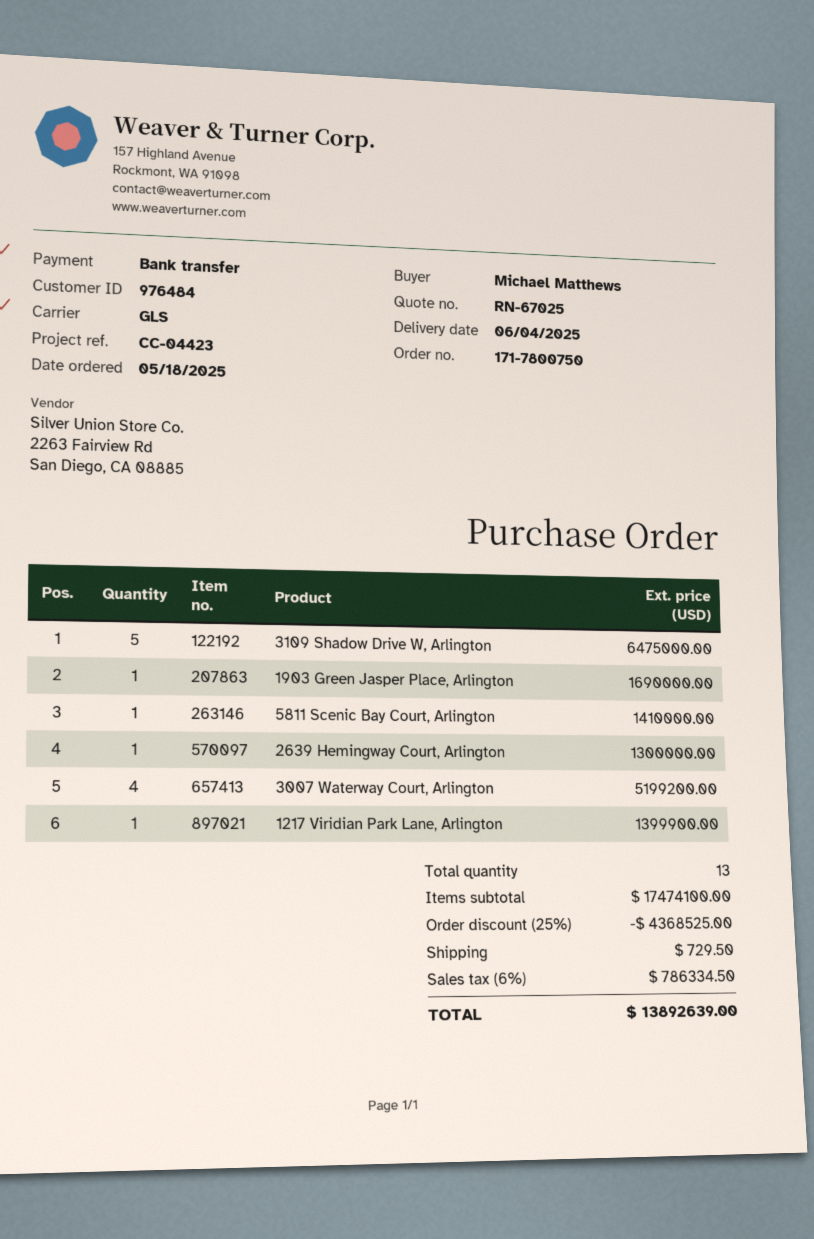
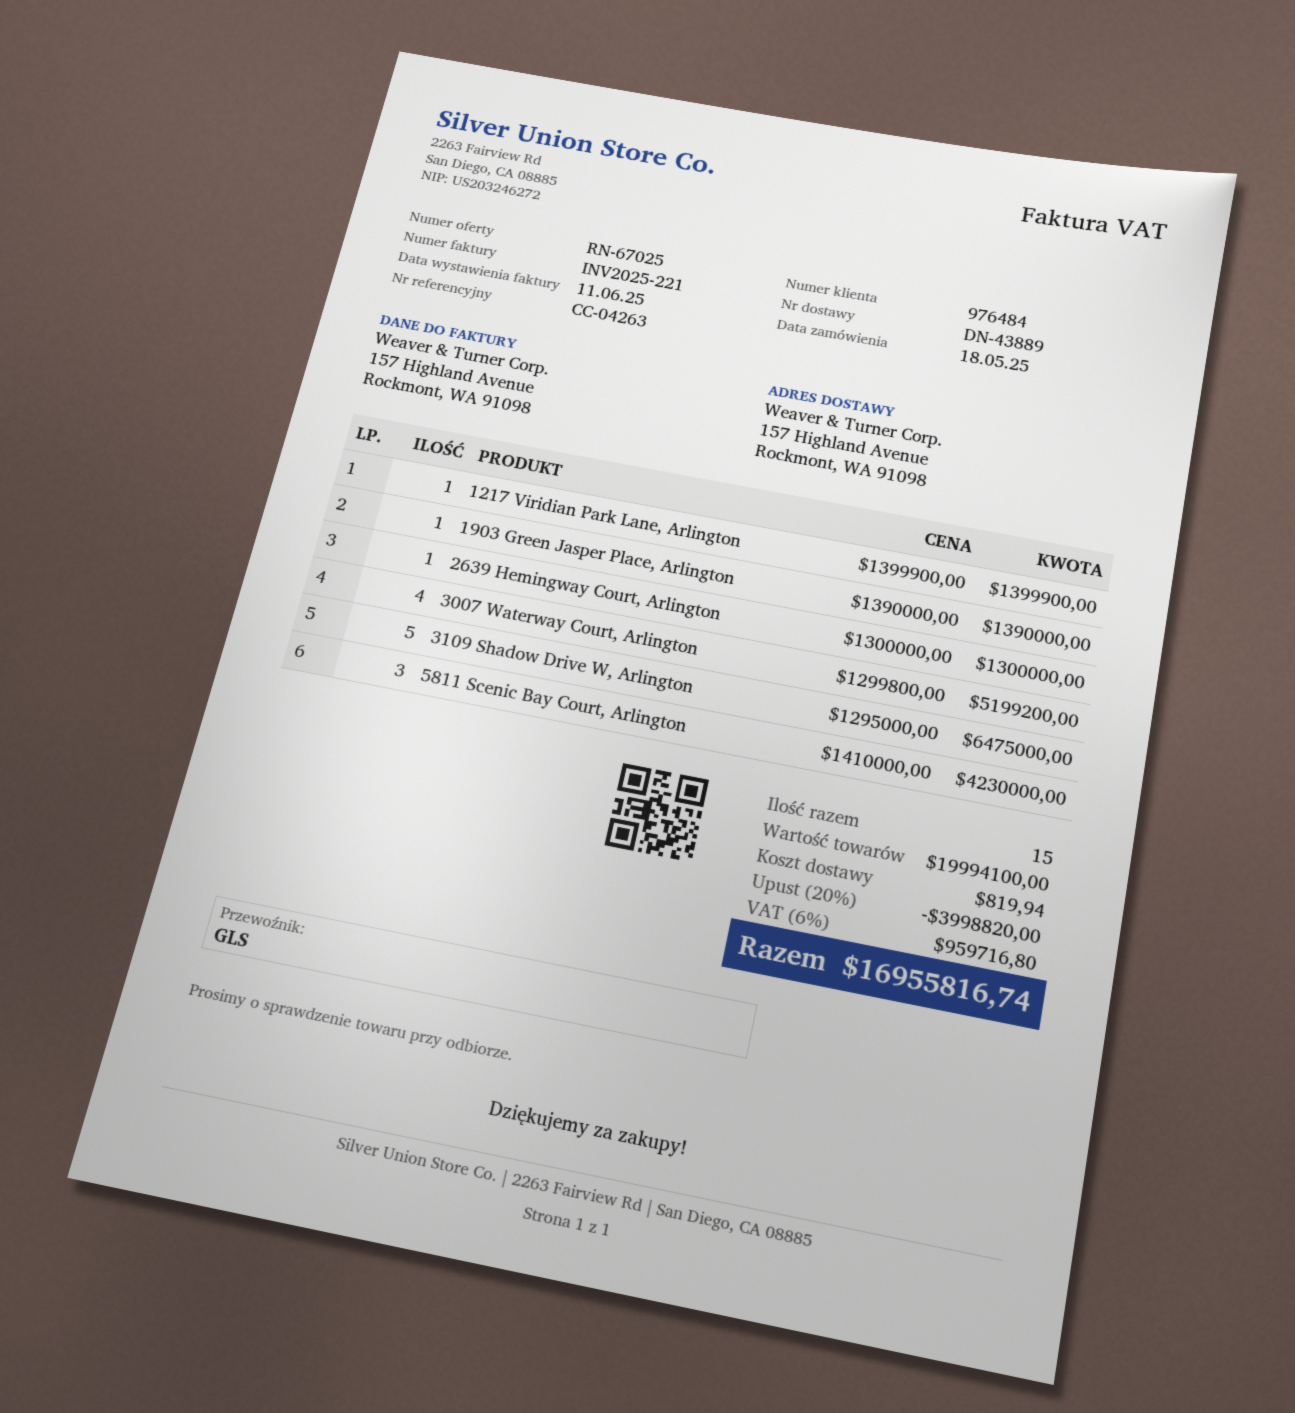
reference: CC-04423 -> CC-04263
1903 Green Jasper Place, Arlington: 1 for 1690000.00 -> 1 for 1390000.00
5811 Scenic Bay Court, Arlington: 1 for 1410000.00 -> 3 for 4230000.00
total quantity: 13 -> 15
subtotal: 17474100.00 -> 19994100.00
discount: 25% = 4368525.00 -> 20% = 3998820.00
shipping: 729.50 -> 819.94
tax: 6% = 786334.50 -> 6% = 959716.80
total: 13892639.00 -> 16955816.74

